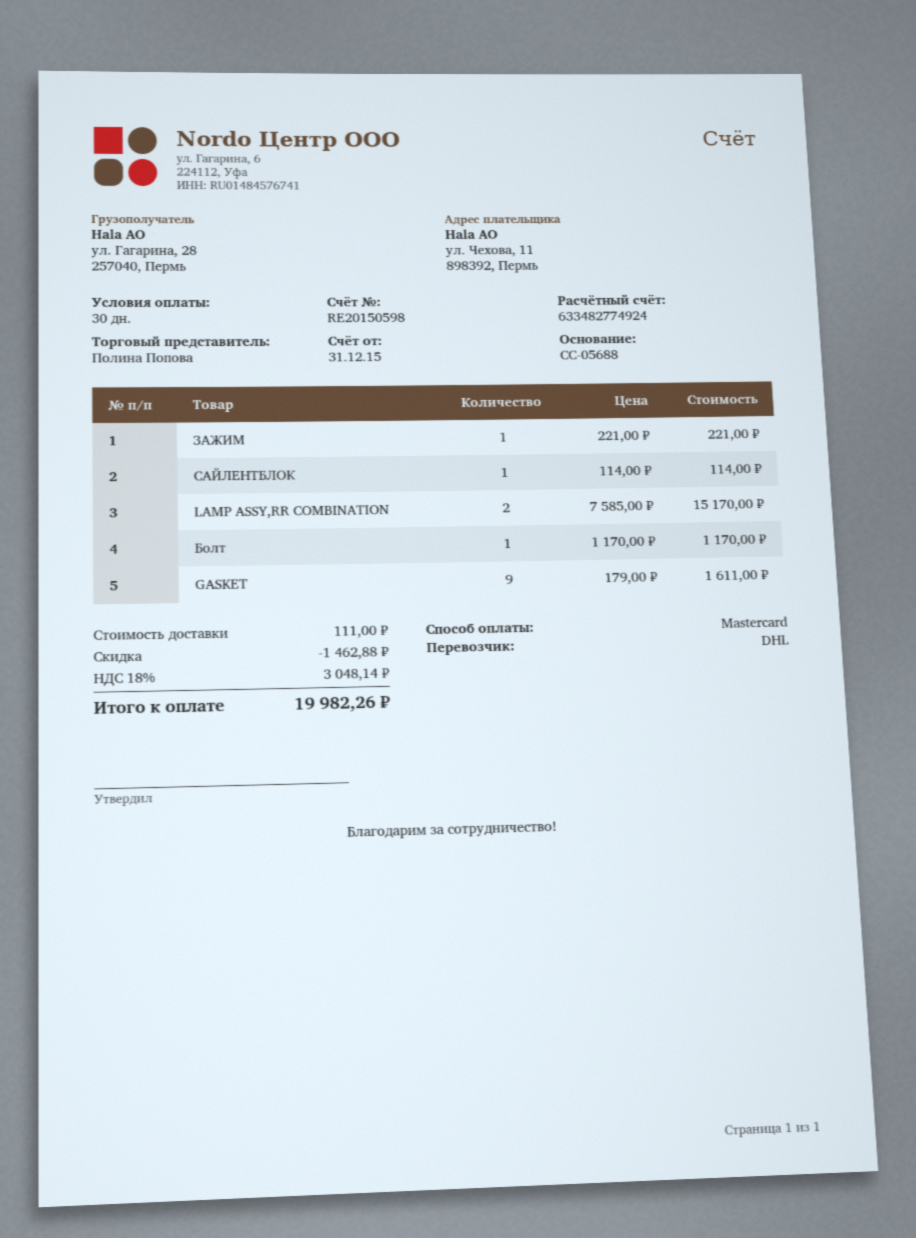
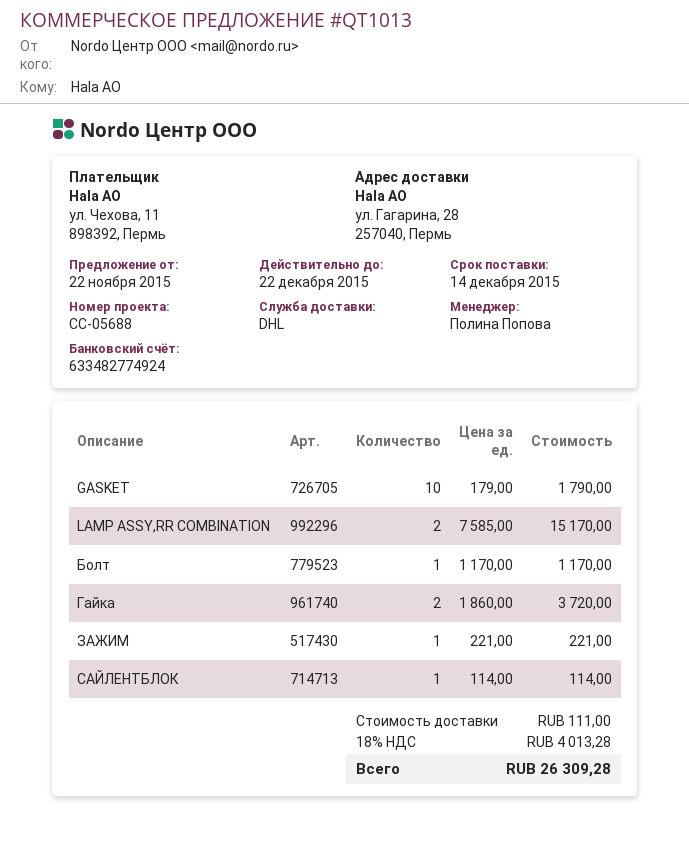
GASKET: 9 x 179.00 = 1611.00 -> 10 x 179.00 = 1790.00
Гайка: none -> 2 x 1860.00 = 3720.00
discount: 1462.88 -> none
tax: 18% = 3048.14 -> 18% = 4013.28
total: 19982.26 -> 26309.28

